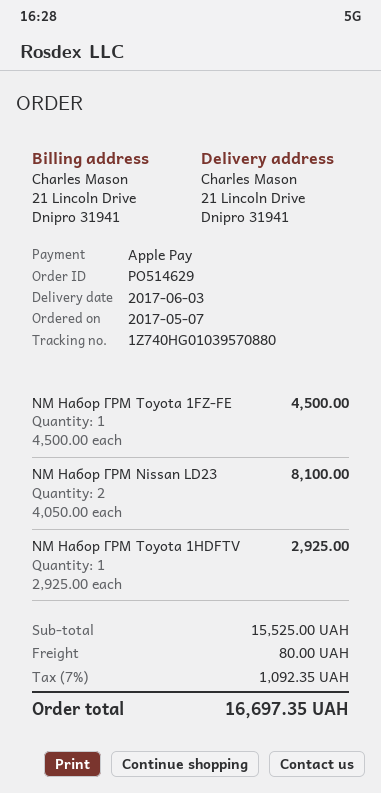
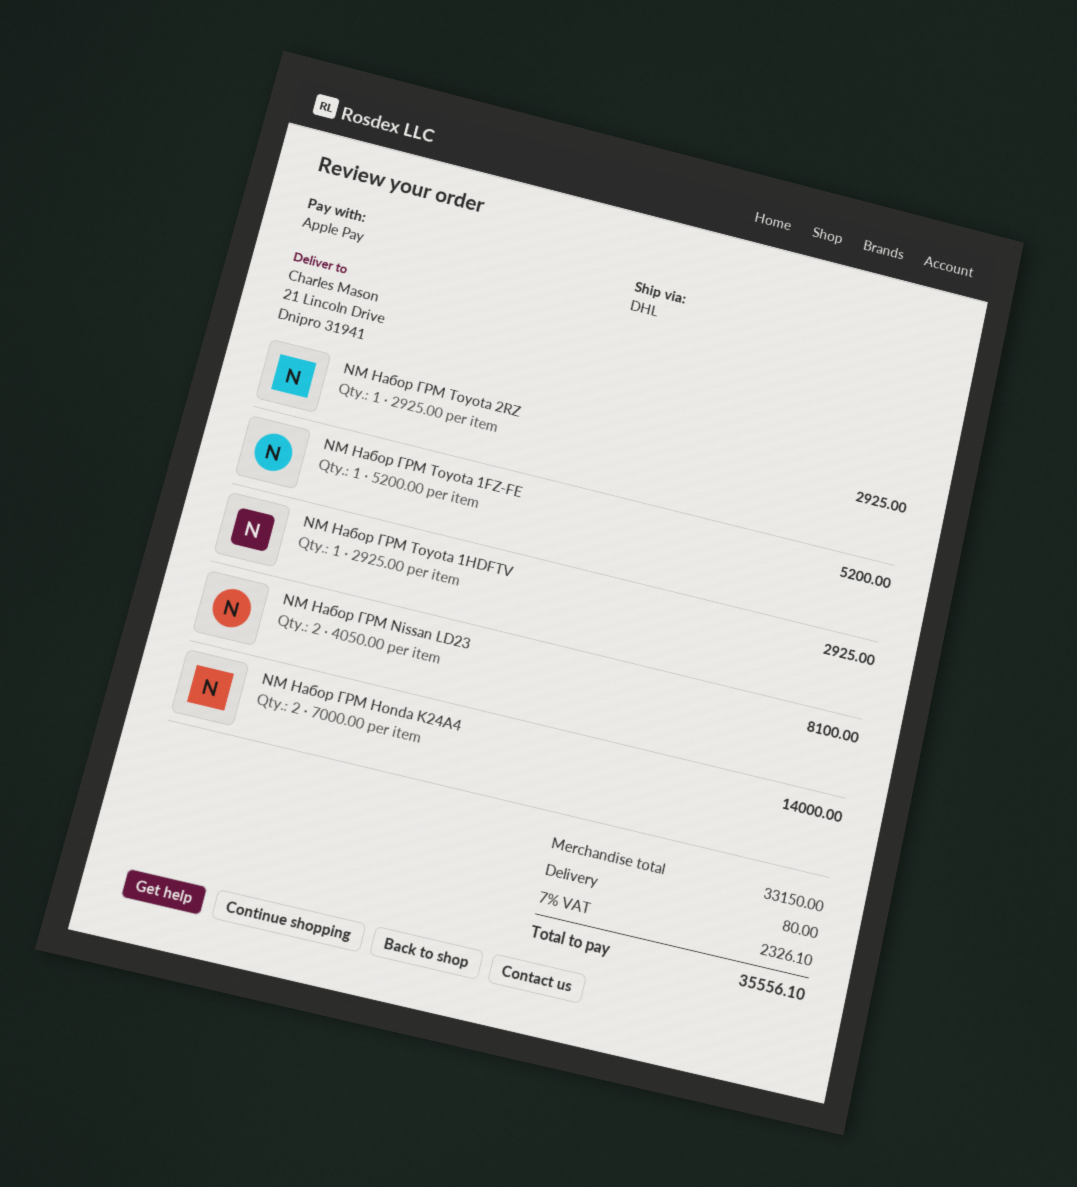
NM Набор ГРМ Toyota 1FZ-FE: 1 x 4500.00 = 4500.00 -> 1 x 5200.00 = 5200.00
NM Набор ГРМ Toyota 2RZ: none -> 1 x 2925.00 = 2925.00
NM Набор ГРМ Honda K24A4: none -> 2 x 7000.00 = 14000.00
subtotal: 15525.00 -> 33150.00
tax: 7% = 1092.35 -> 7% = 2326.10
total: 16697.35 -> 35556.10

